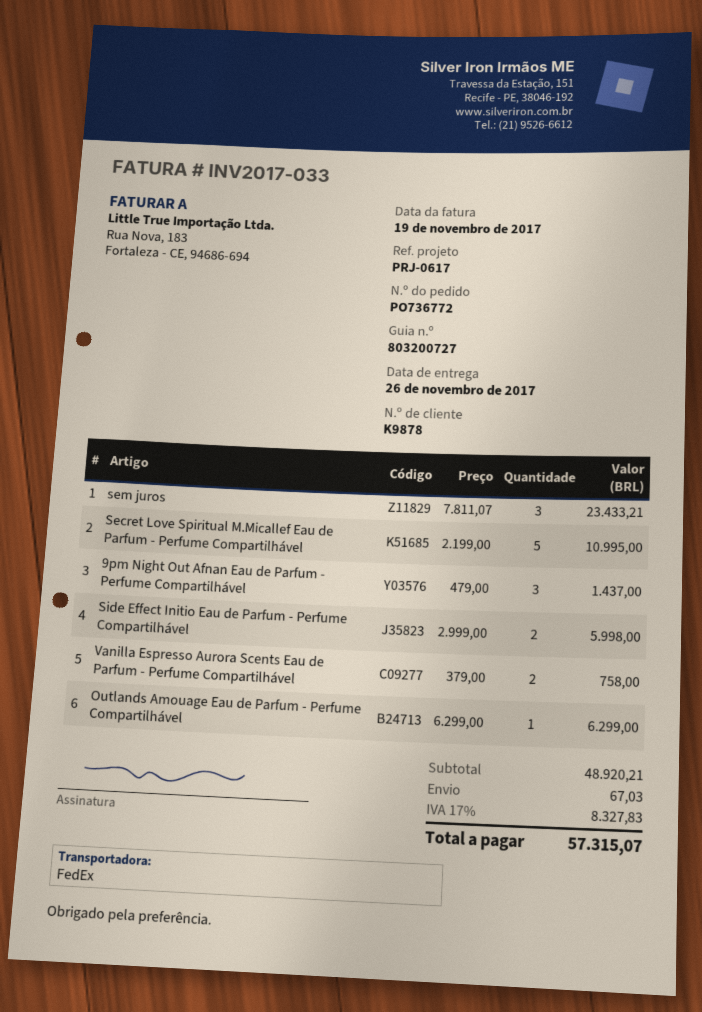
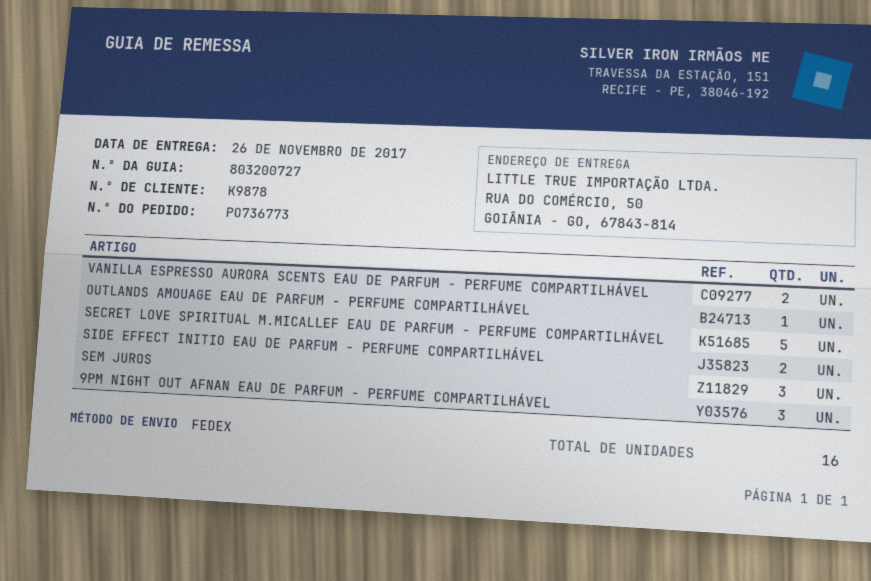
order number: PO736772 -> PO736773

